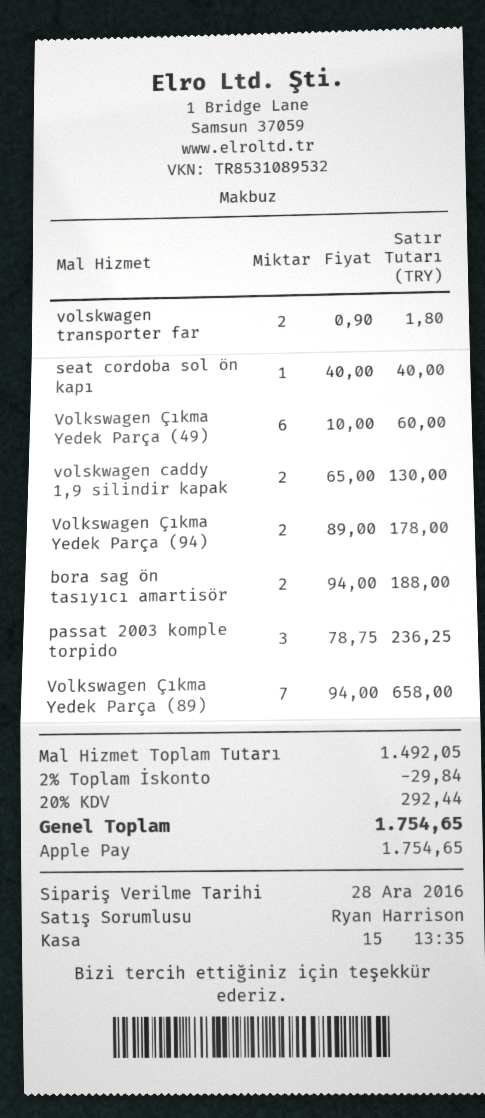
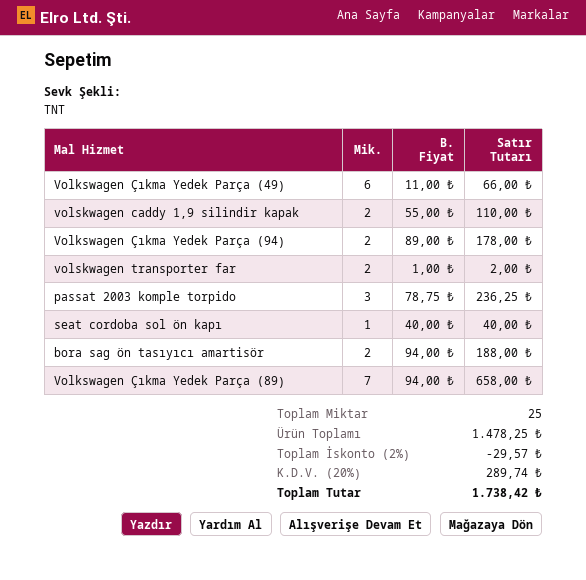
volskwagen transporter far: 2 x 0.90 = 1.80 -> 2 x 1.00 = 2.00
Volkswagen Çıkma Yedek Parça (49): 6 x 10.00 = 60.00 -> 6 x 11.00 = 66.00
volskwagen caddy 1,9 silindir kapak: 2 x 65.00 = 130.00 -> 2 x 55.00 = 110.00
subtotal: 1492.05 -> 1478.25
discount: 2% = 29.84 -> 2% = 29.57
tax: 20% = 292.44 -> 20% = 289.74
total: 1754.65 -> 1738.42

